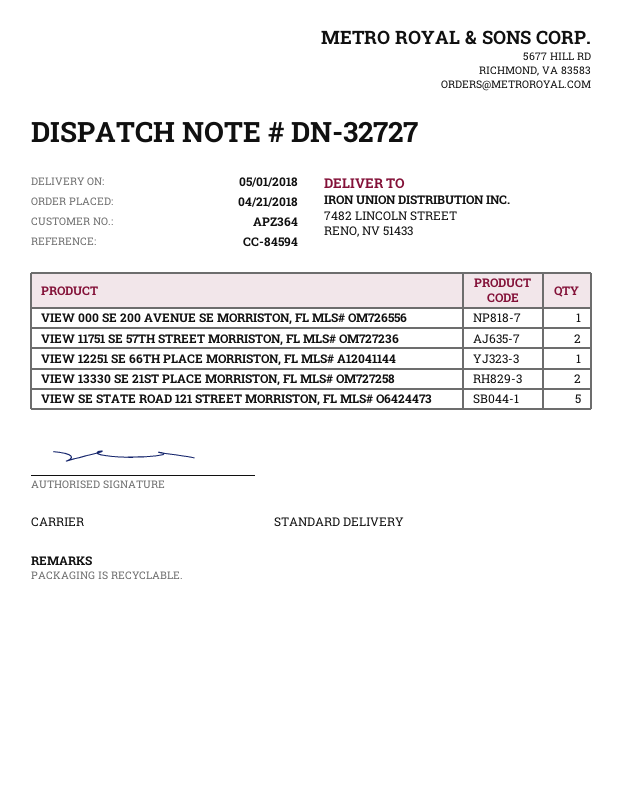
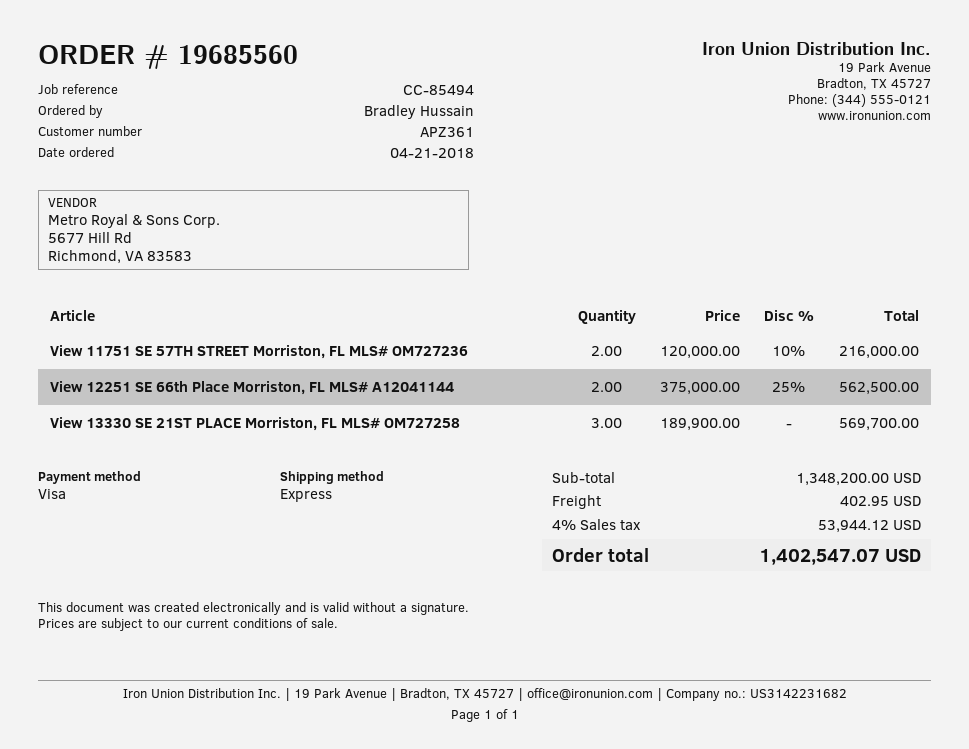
customer number: APZ364 -> APZ361
reference: CC-84594 -> CC-85494
shipping method: standard -> express
VIEW 000 SE 200 AVENUE SE MORRISTON, FL MLS# OM726556: 1 -> none
VIEW 12251 SE 66TH PLACE MORRISTON, FL MLS# A12041144: 1 -> 2
VIEW 13330 SE 21ST PLACE MORRISTON, FL MLS# OM727258: 2 -> 3
VIEW SE STATE ROAD 121 STREET MORRISTON, FL MLS# O6424473: 5 -> none

